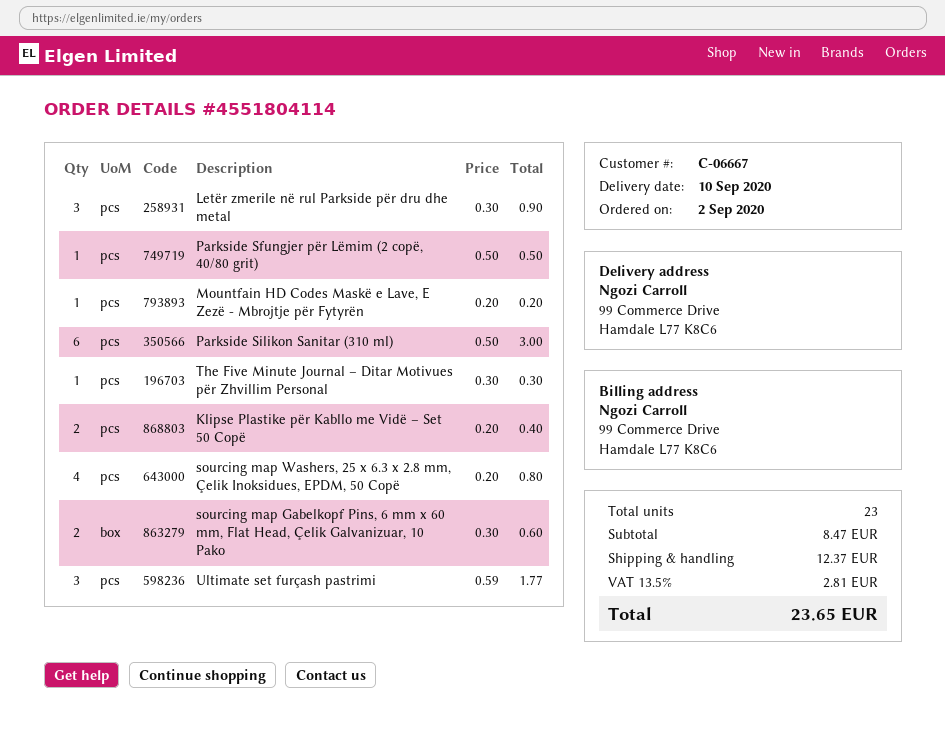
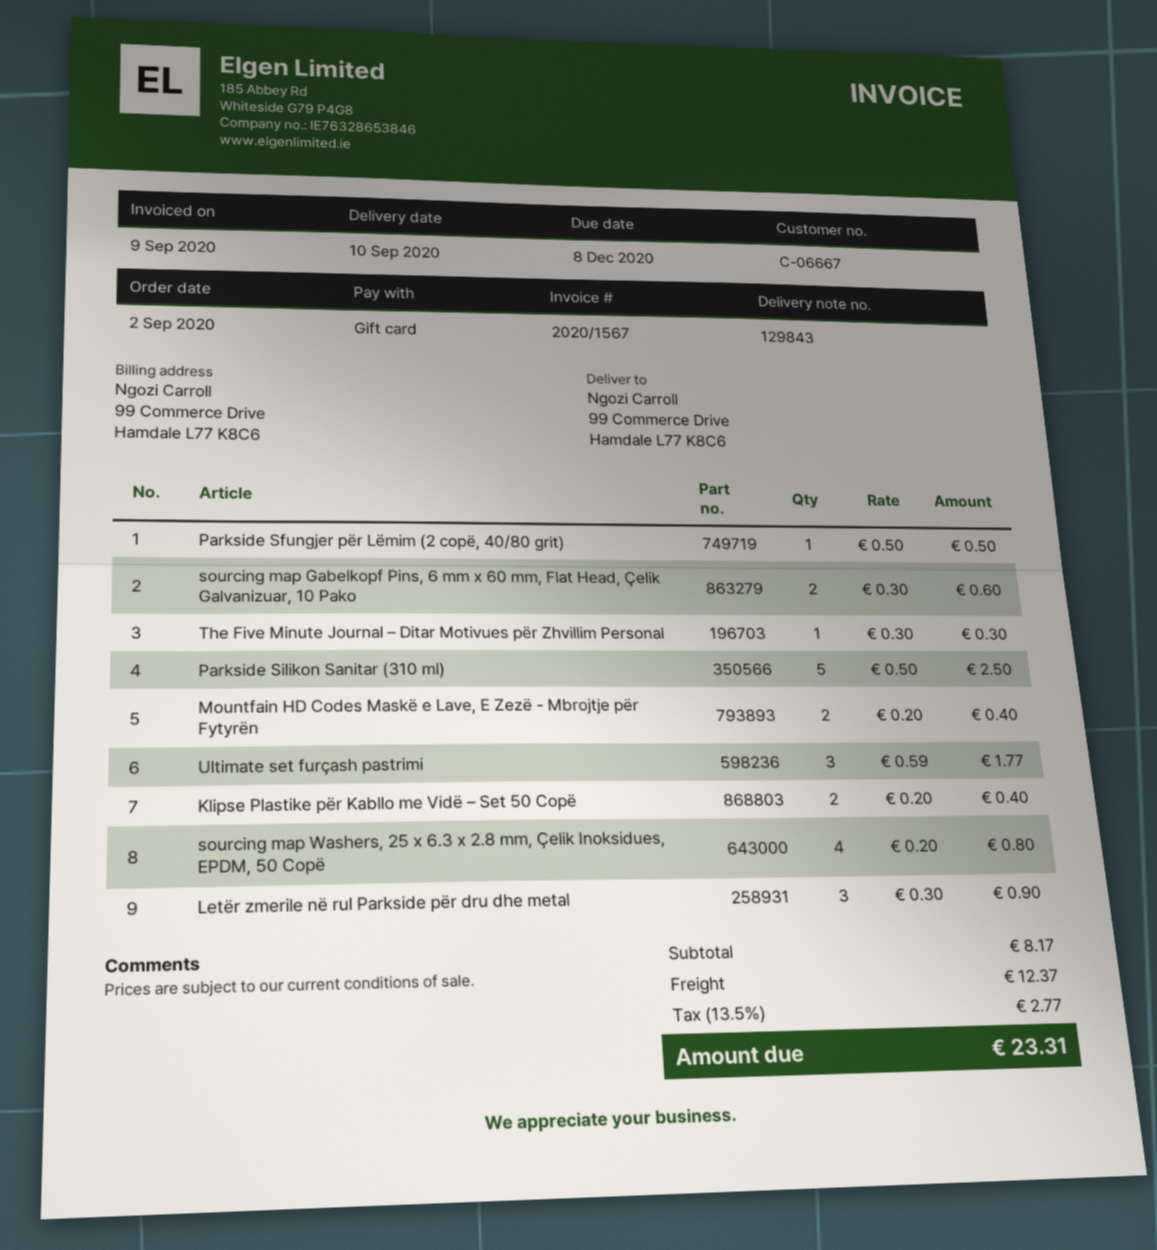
Mountfain HD Codes Maskë e Lave, E Zezë - Mbrojtje për Fytyrën: 1 x 0.20 = 0.20 -> 2 x 0.20 = 0.40
Parkside Silikon Sanitar (310 ml): 6 x 0.50 = 3.00 -> 5 x 0.50 = 2.50
subtotal: 8.47 -> 8.17
tax: 13.5% = 2.81 -> 13.5% = 2.77
total: 23.65 -> 23.31

